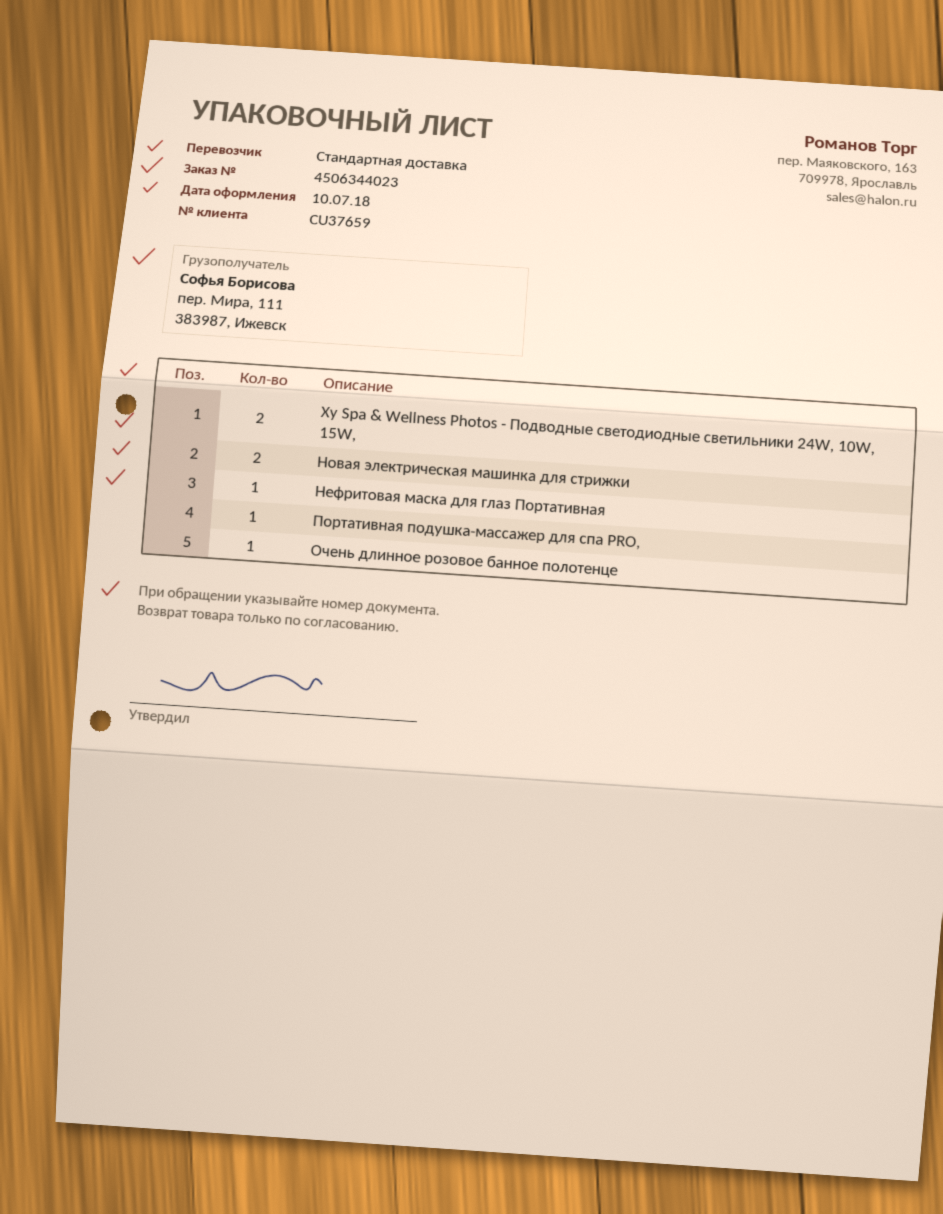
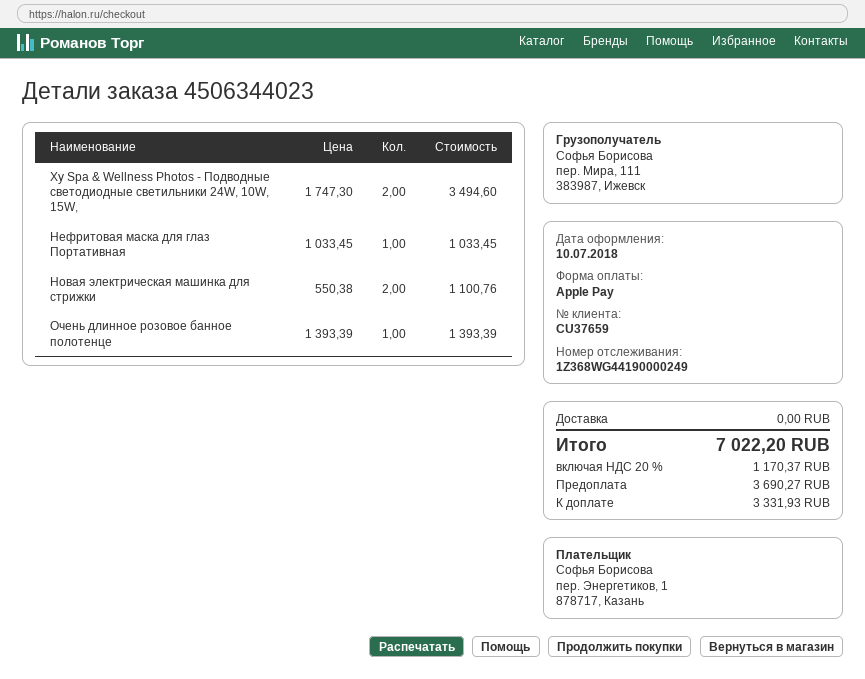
Портативная подушка-массажер для спа PRO,: 1 -> none

